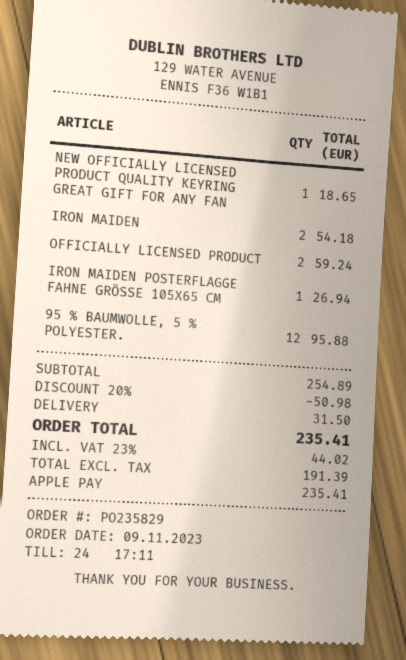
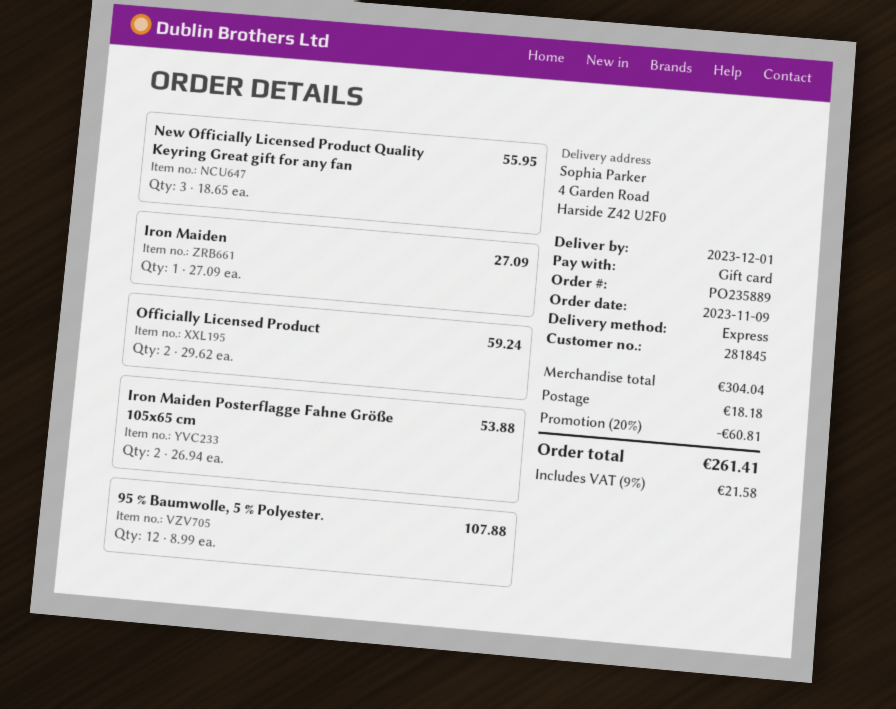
order number: PO235829 -> PO235889
payment method: Apple Pay -> gift card
NEW OFFICIALLY LICENSED PRODUCT QUALITY KEYRING GREAT GIFT FOR ANY FAN: 1 for 18.65 -> 3 for 55.95
IRON MAIDEN: 2 for 54.18 -> 1 for 27.09
IRON MAIDEN POSTERFLAGGE FAHNE GRÖSSE 105X65 CM: 1 for 26.94 -> 2 for 53.88
95 % BAUMWOLLE, 5 % POLYESTER.: 12 for 95.88 -> 12 for 107.88
subtotal: 254.89 -> 304.04
discount: 20% = 50.98 -> 20% = 60.81
shipping: 31.50 -> 18.18
tax: 23% = 44.02 -> 9% = 21.58
total: 235.41 -> 261.41

